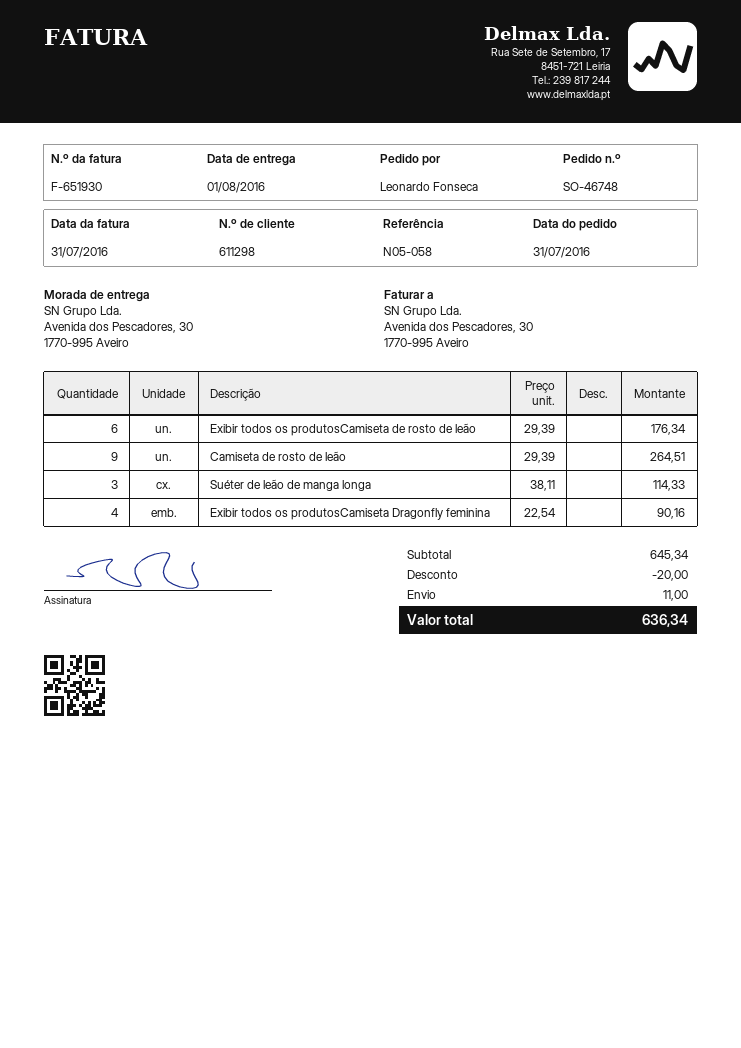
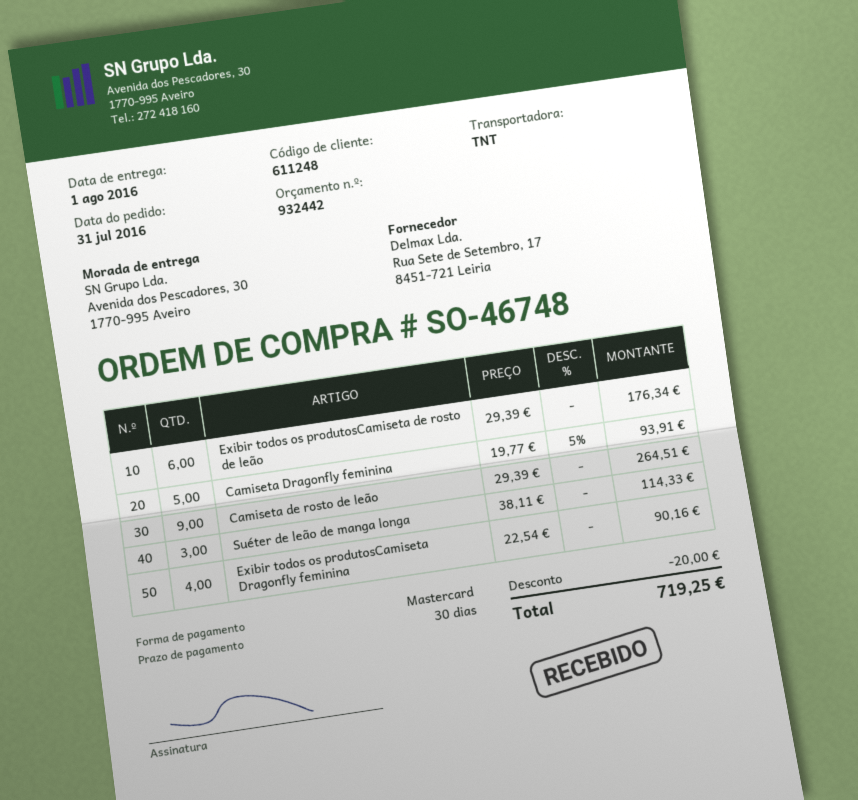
customer number: 611298 -> 611248
Camiseta Dragonfly feminina: none -> 5 x 19.77 - 5% = 93.91
shipping: 11.00 -> none
total: 636.34 -> 719.25

